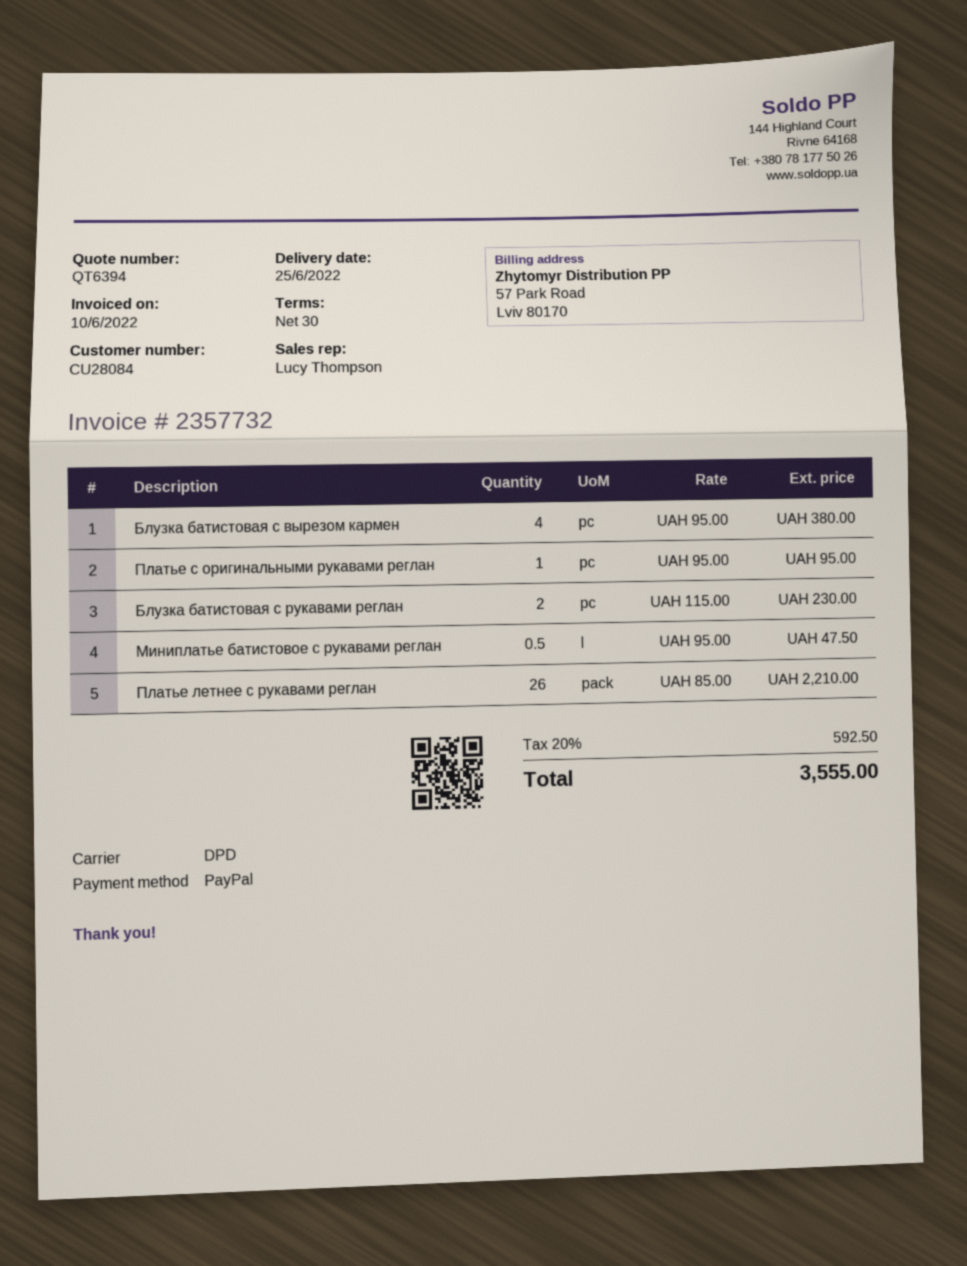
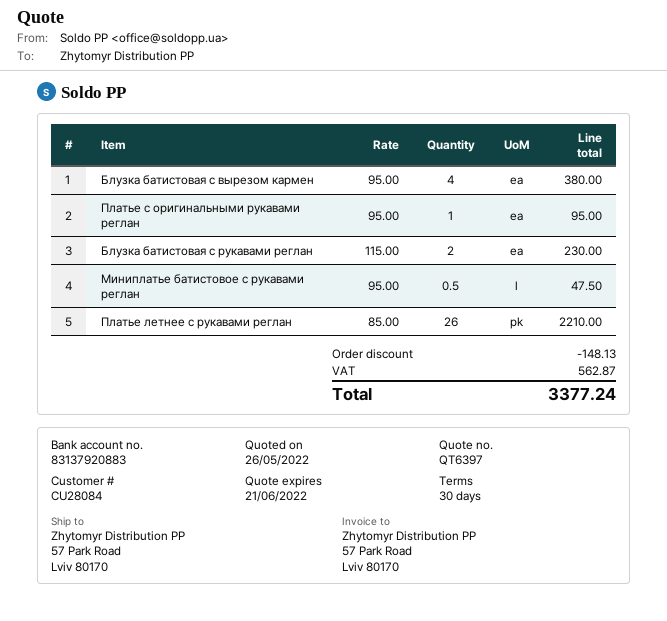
quote number: QT6394 -> QT6397
discount: none -> 148.13
tax: 592.50 -> 562.87
total: 3555.00 -> 3377.24

